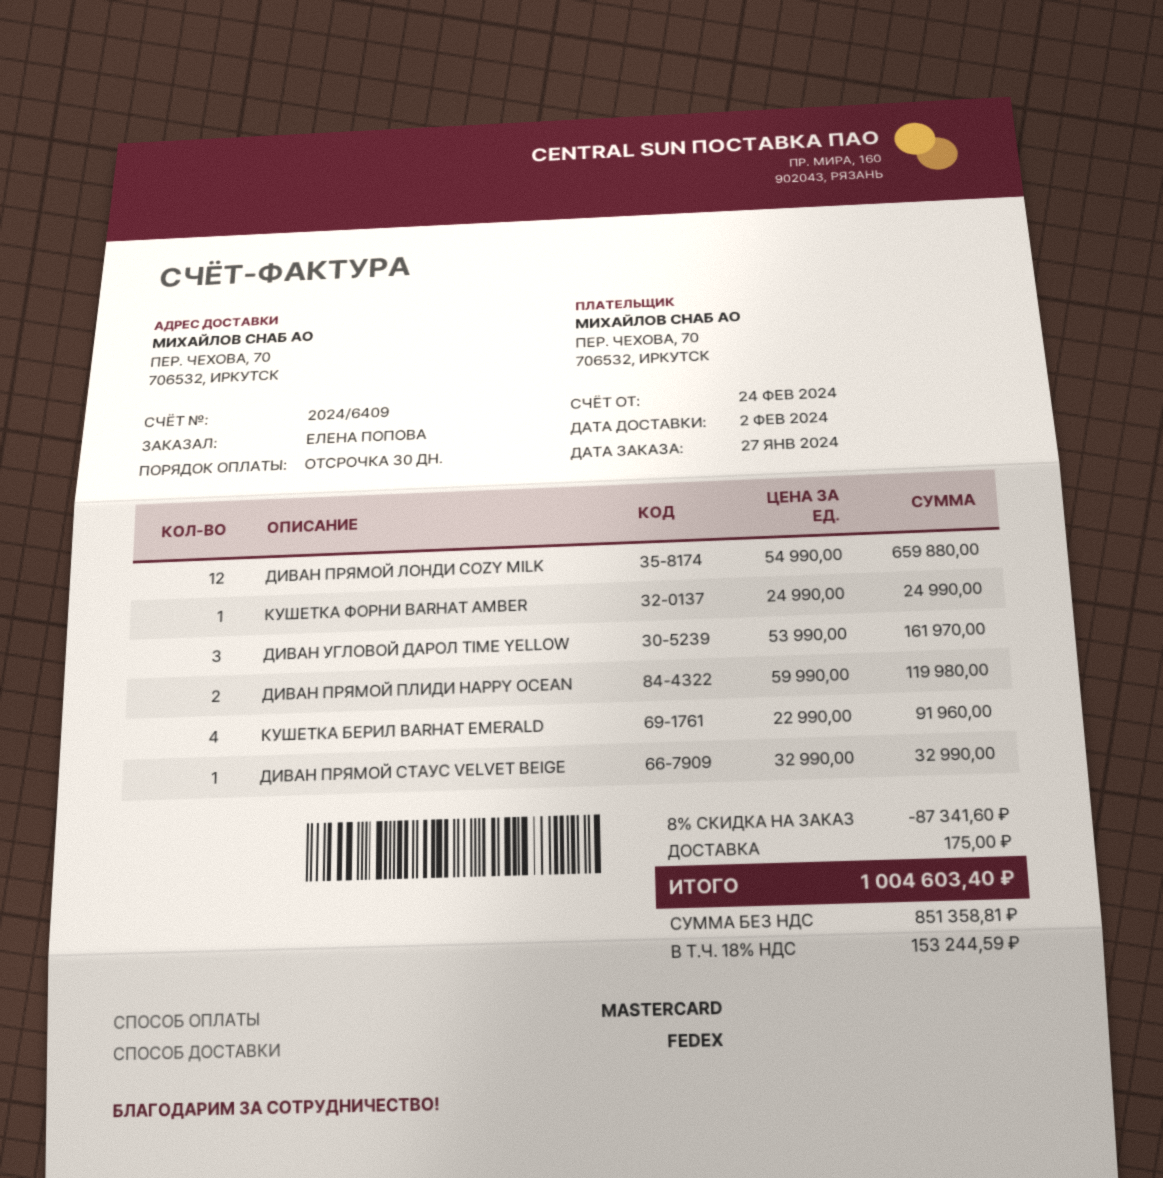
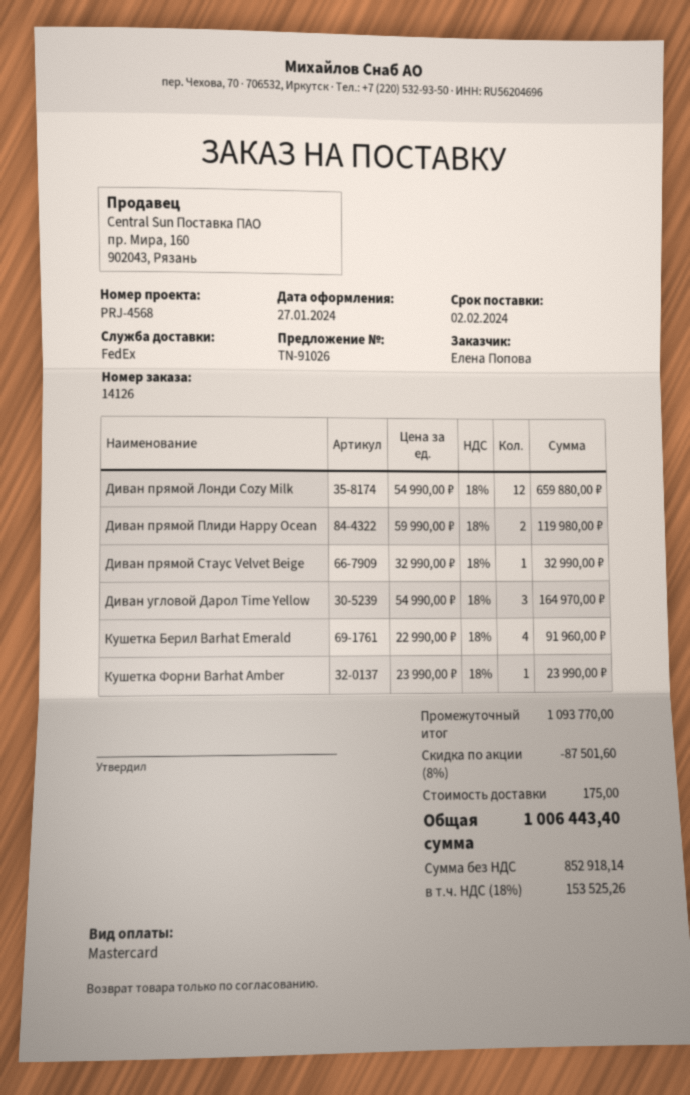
КУШЕТКА ФОРНИ BARHAT AMBER: 1 x 24990.00 = 24990.00 -> 1 x 23990.00 = 23990.00
ДИВАН УГЛОВОЙ ДАРОЛ TIME YELLOW: 3 x 53990.00 = 161970.00 -> 3 x 54990.00 = 164970.00
discount: 8% = 87341.60 -> 8% = 87501.60
net: 851358.81 -> 852918.14
tax: 18% = 153244.59 -> 18% = 153525.26
total: 1004603.40 -> 1006443.40

